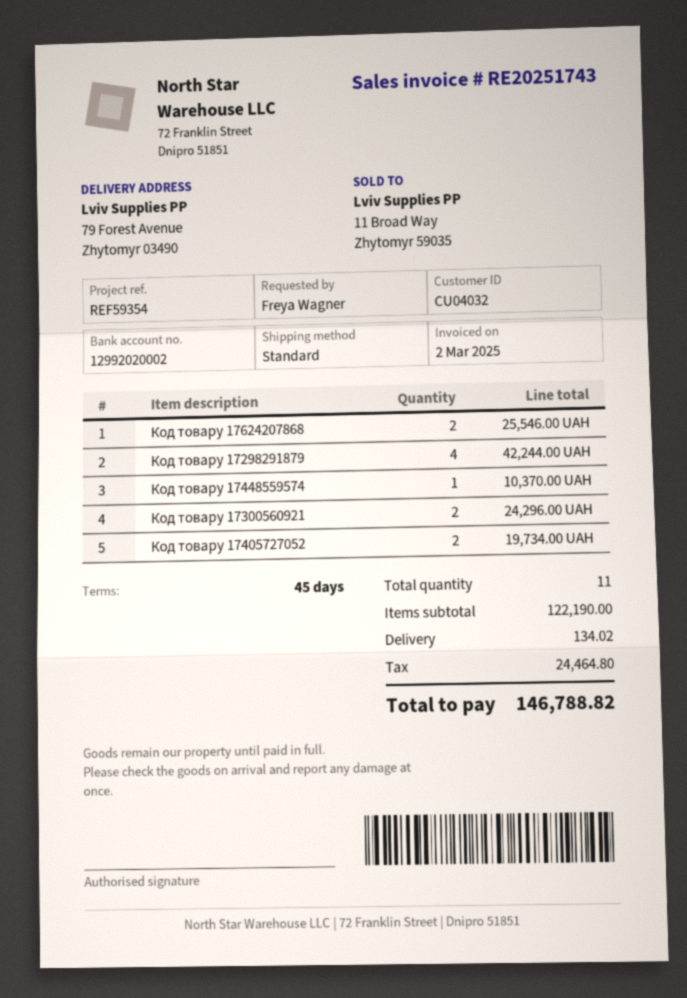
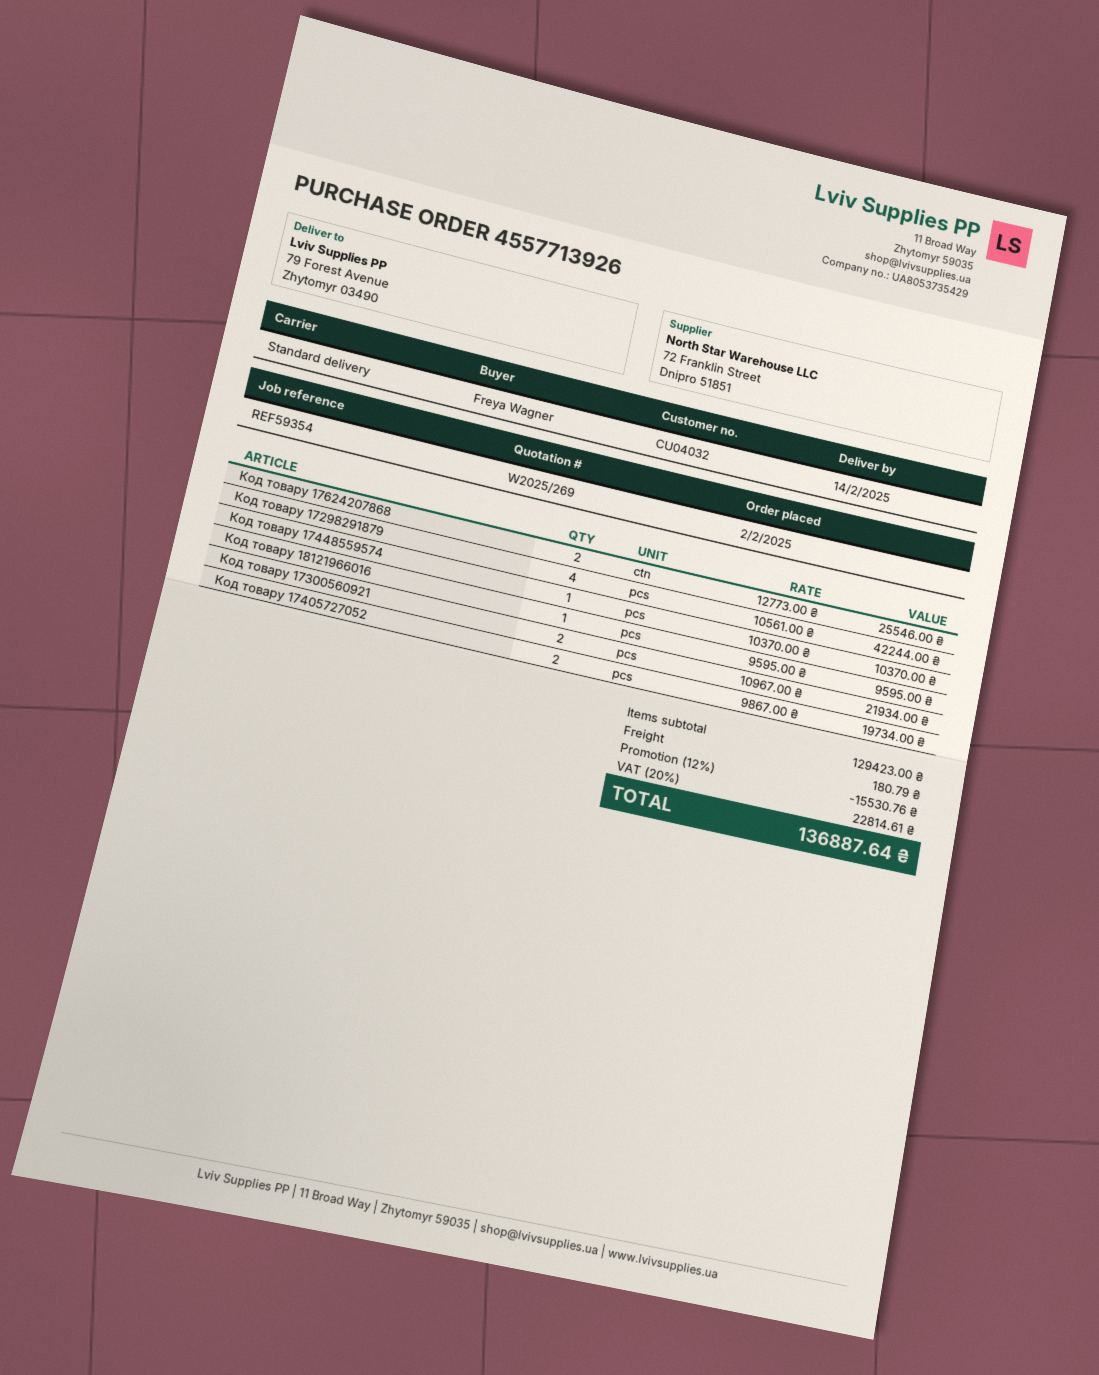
Код товару 17300560921: 2 for 24296.00 -> 2 for 21934.00
Код товару 18121966016: none -> 1 for 9595.00
subtotal: 122190.00 -> 129423.00
discount: none -> 12% = 15530.76
shipping: 134.02 -> 180.79
tax: 24464.80 -> 22814.61
total: 146788.82 -> 136887.64

